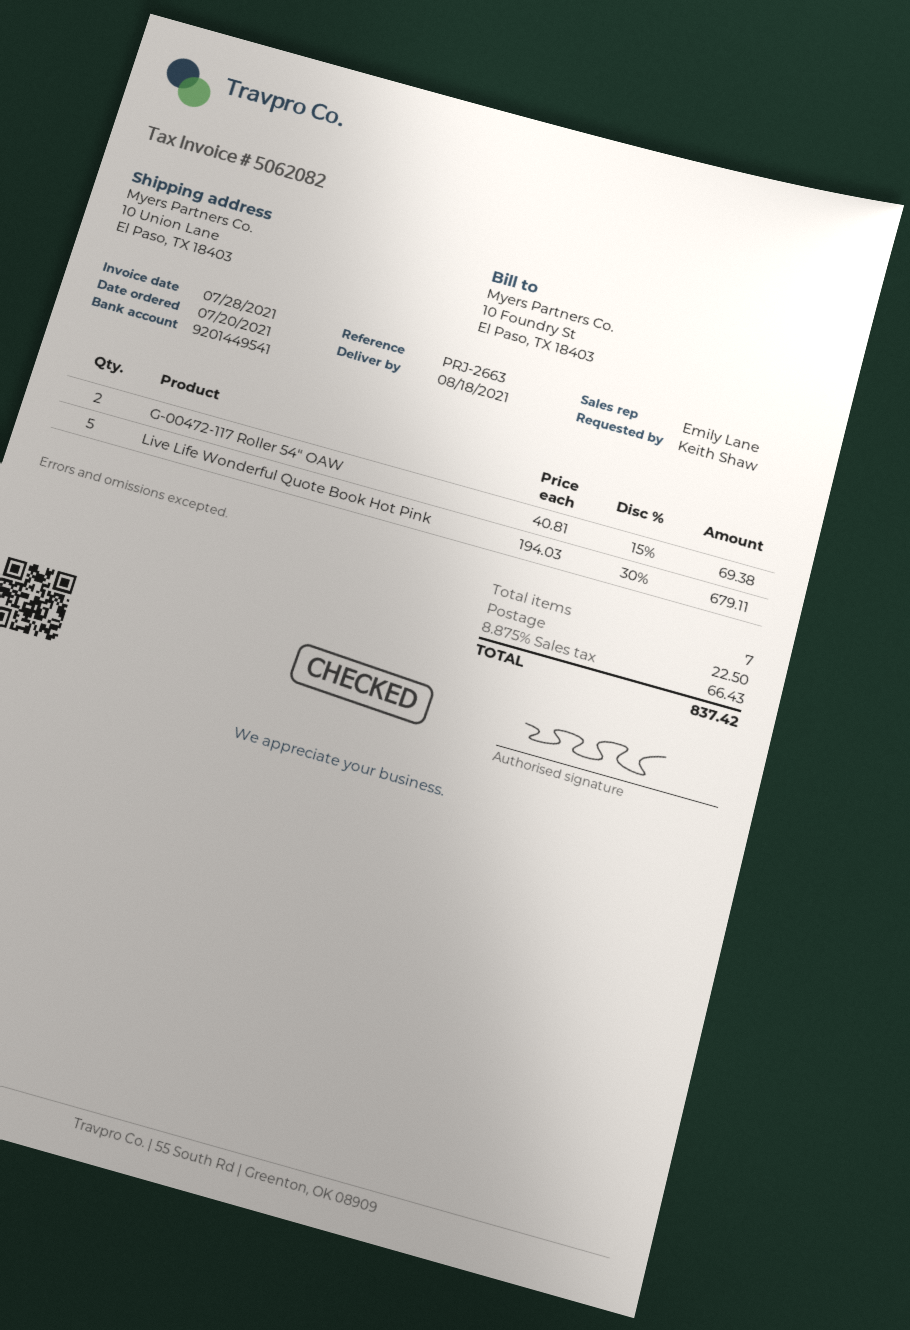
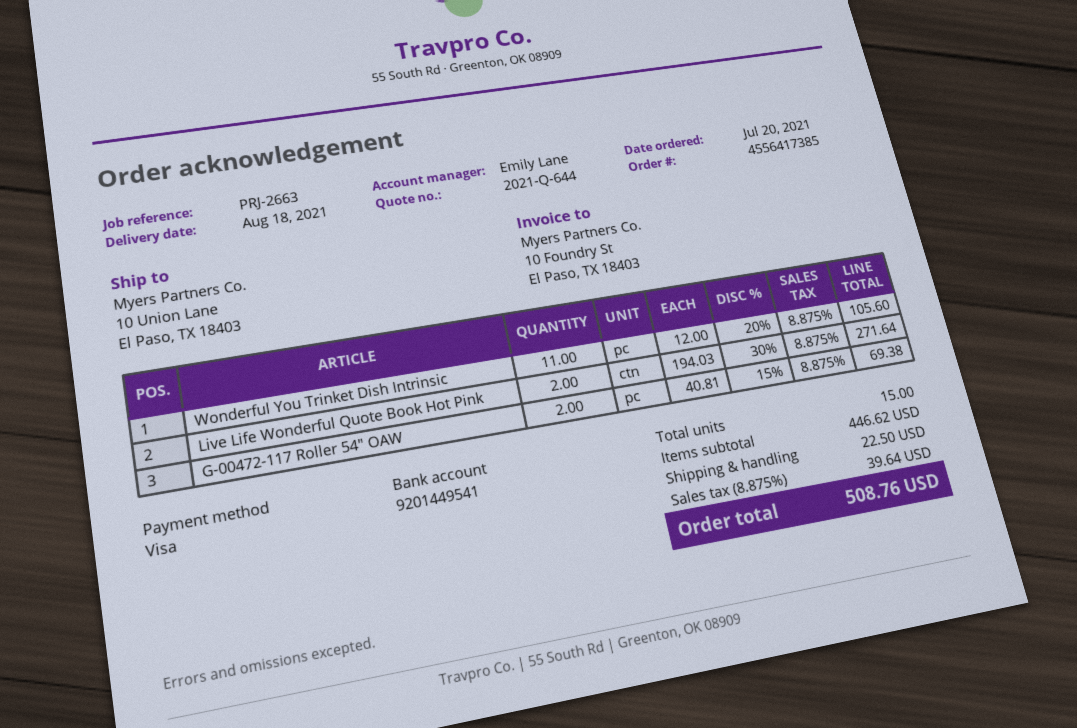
Live Life Wonderful Quote Book Hot Pink: 5 x 194.03 - 30% = 679.11 -> 2 x 194.03 - 30% = 271.64
Wonderful You Trinket Dish Intrinsic: none -> 11 x 12.00 - 20% = 105.60
total quantity: 7 -> 15
tax: 8.875% = 66.43 -> 8.875% = 39.64
total: 837.42 -> 508.76

